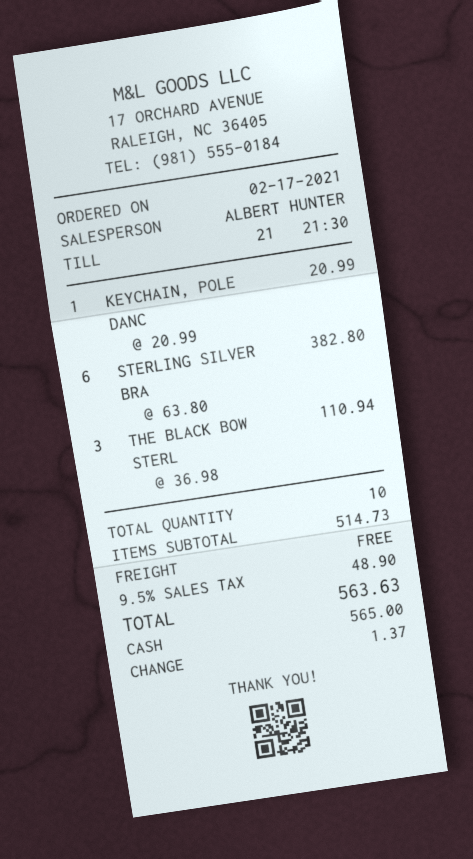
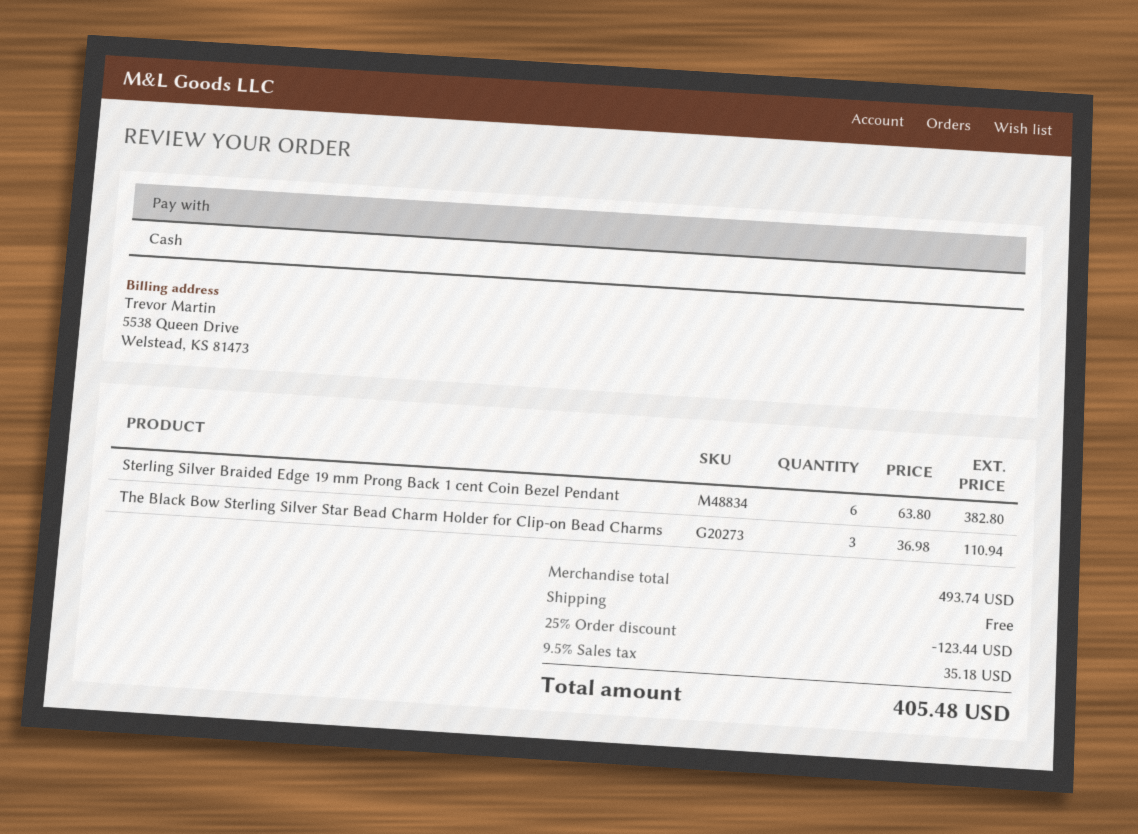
KEYCHAIN, POLE DANC: 1 x 20.99 = 20.99 -> none
subtotal: 514.73 -> 493.74
discount: none -> 25% = 123.44
tax: 9.5% = 48.90 -> 9.5% = 35.18
total: 563.63 -> 405.48

